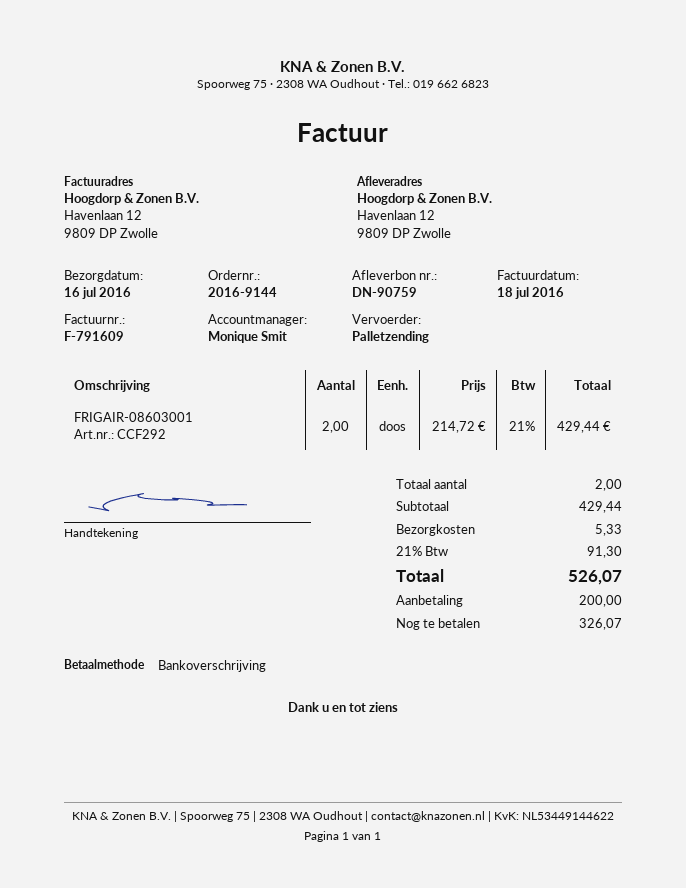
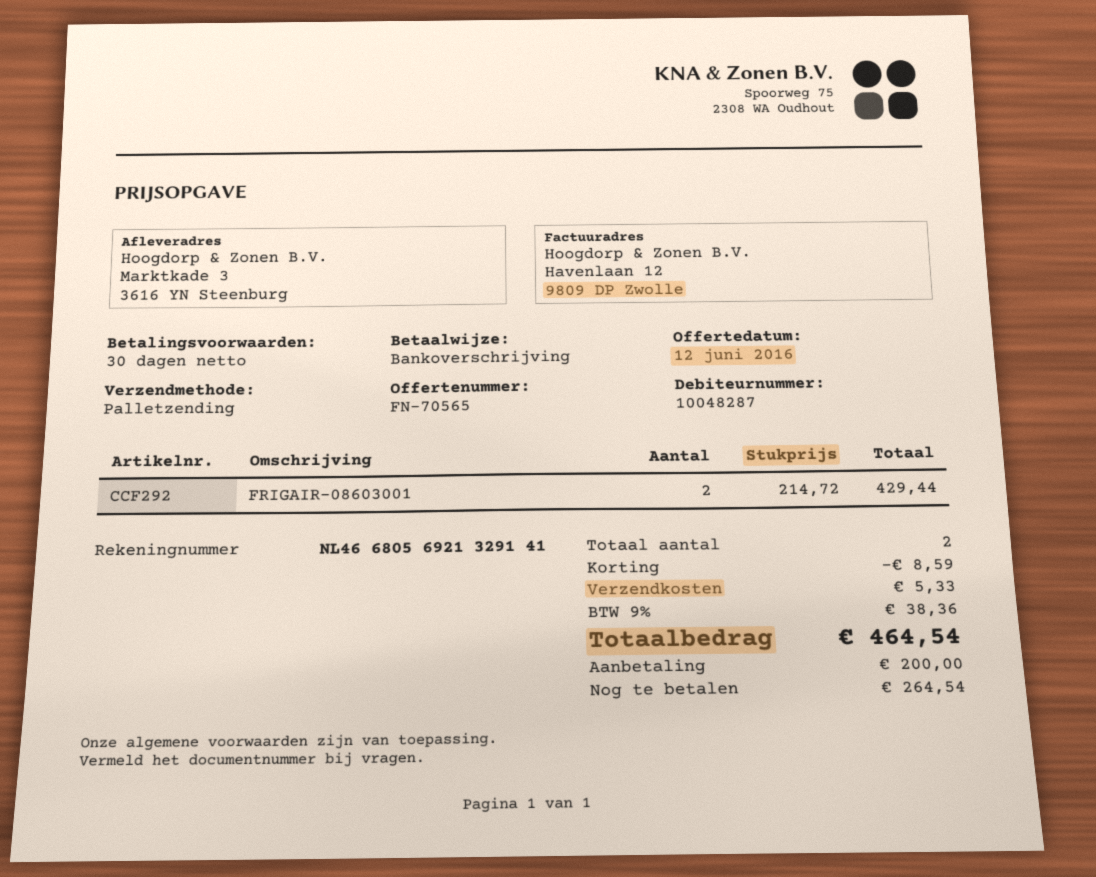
ship to: Havenlaan 12, 9809 DP Zwolle -> Marktkade 3, 3616 YN Steenburg
discount: none -> 8.59
tax: 21% = 91.30 -> 9% = 38.36
total: 526.07 -> 464.54
balance: 326.07 -> 264.54

